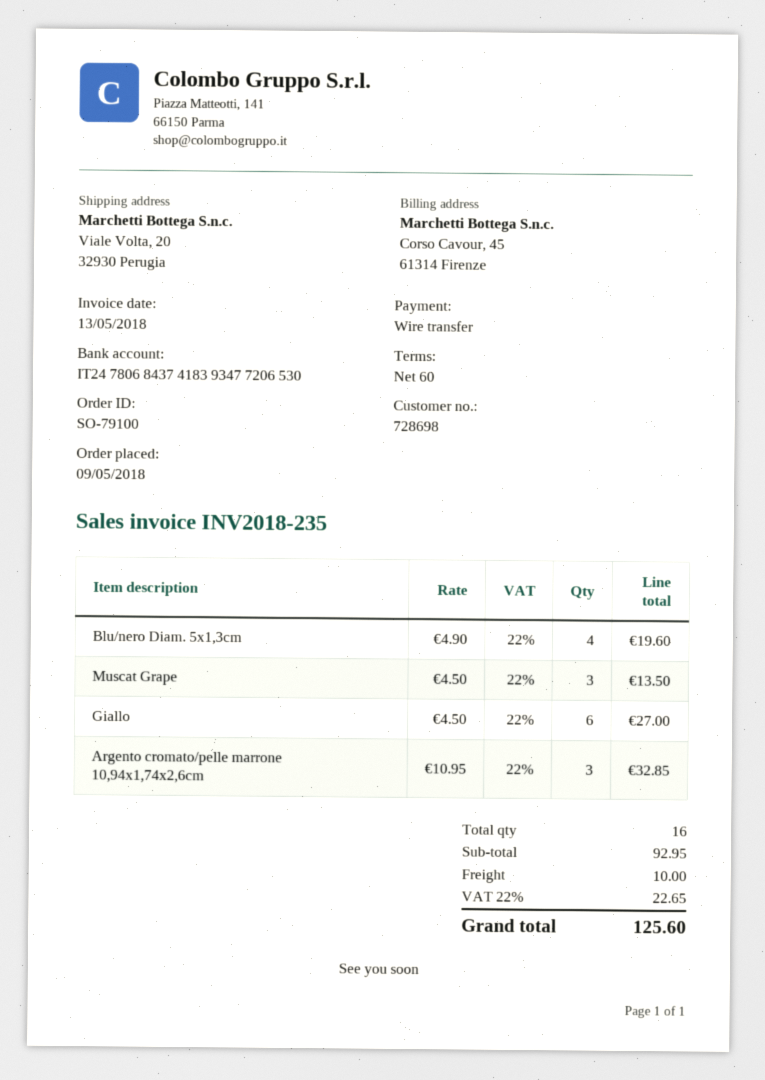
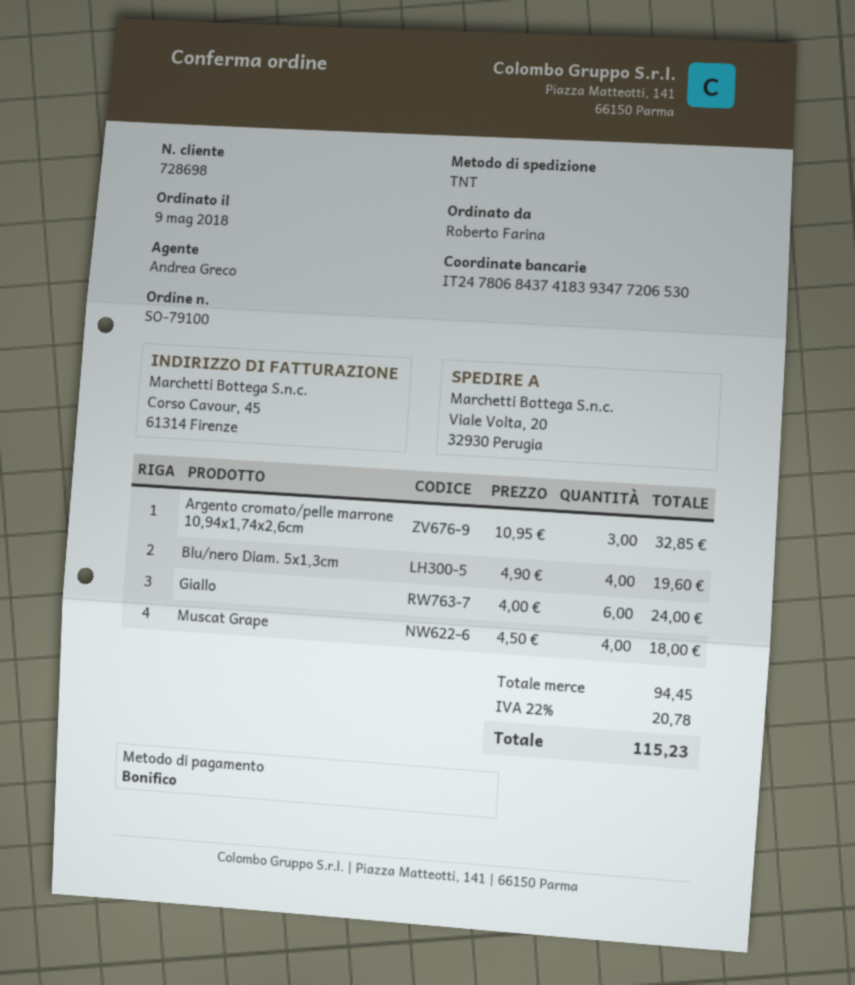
Muscat Grape: 3 x 4.50 = 13.50 -> 4 x 4.50 = 18.00
Giallo: 6 x 4.50 = 27.00 -> 6 x 4.00 = 24.00
subtotal: 92.95 -> 94.45
shipping: 10.00 -> none
tax: 22% = 22.65 -> 22% = 20.78
total: 125.60 -> 115.23

